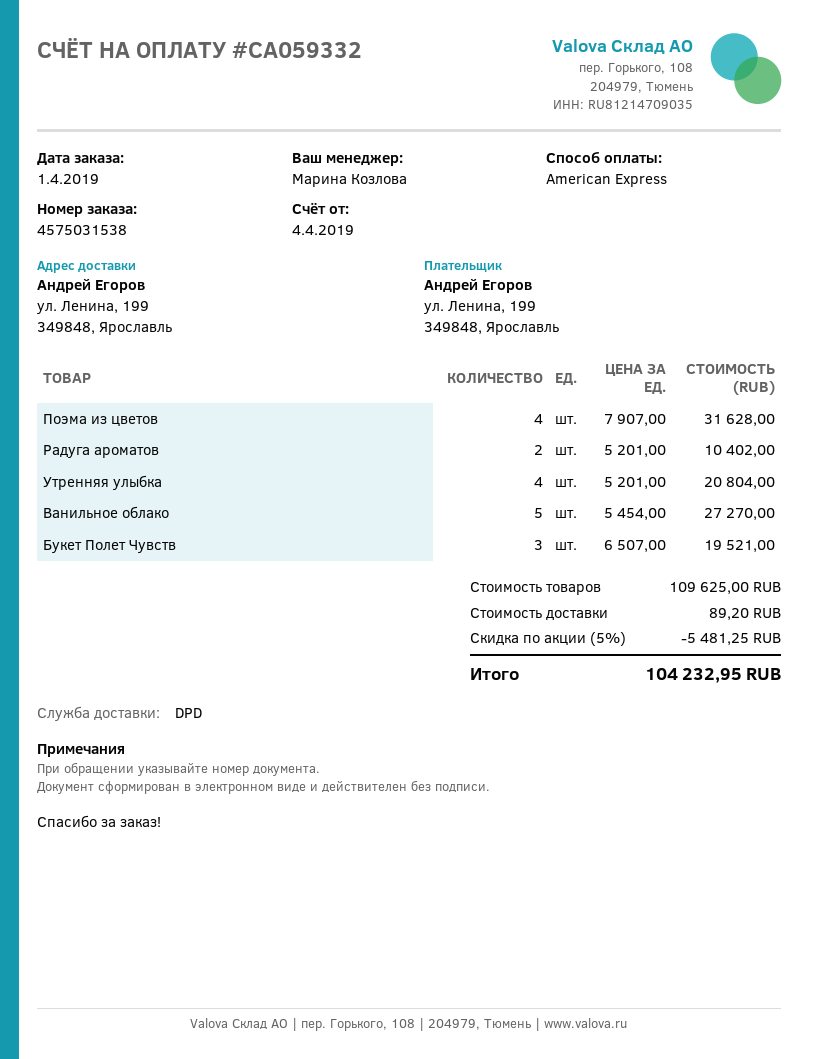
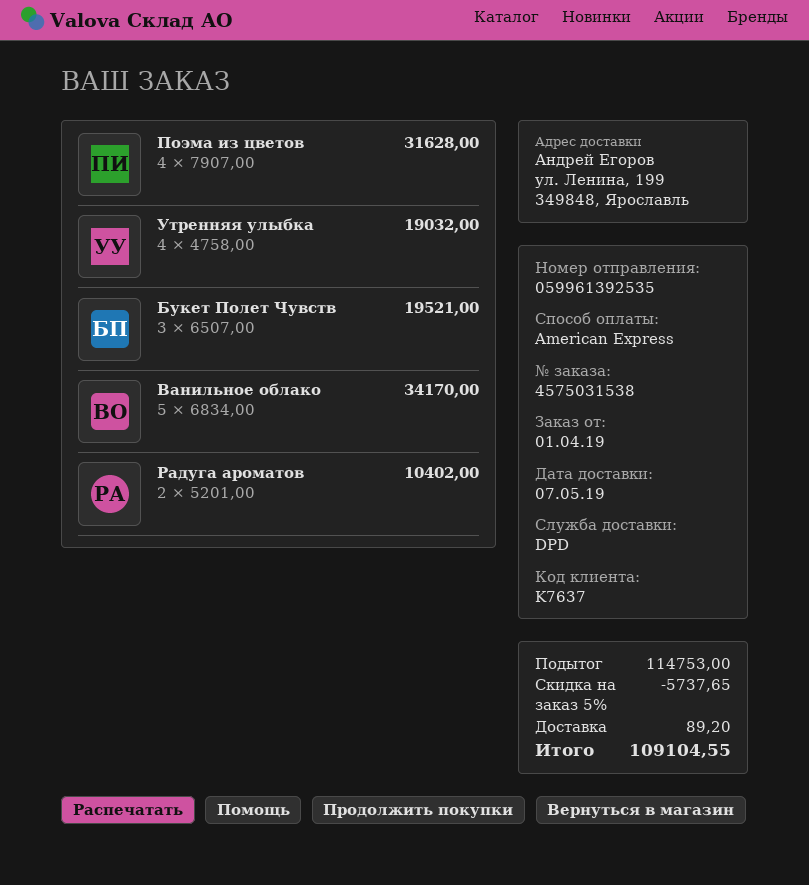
Утренняя улыбка: 4 x 5201.00 = 20804.00 -> 4 x 4758.00 = 19032.00
Ванильное облако: 5 x 5454.00 = 27270.00 -> 5 x 6834.00 = 34170.00
subtotal: 109625.00 -> 114753.00
discount: 5% = 5481.25 -> 5% = 5737.65
total: 104232.95 -> 109104.55

